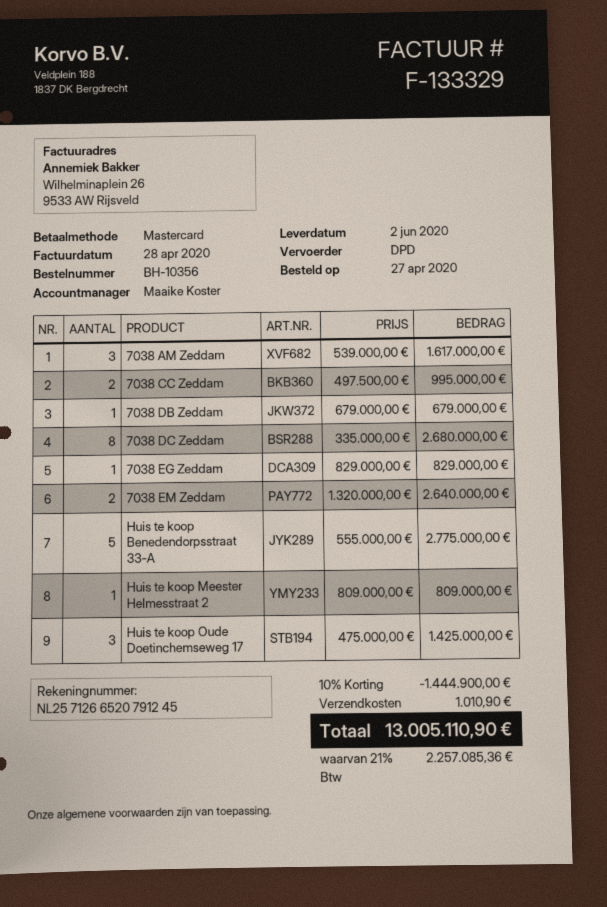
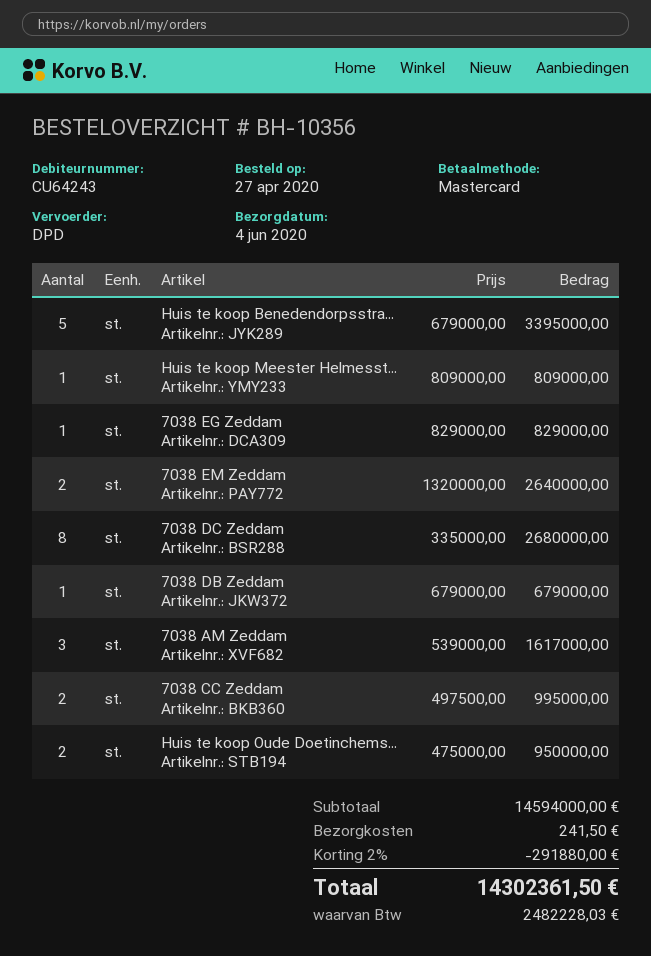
delivery date: 2020-06-02 -> 2020-06-04
Huis te koop Benedendorpsstraat 33-A: 5 x 555000.00 = 2775000.00 -> 5 x 679000.00 = 3395000.00
Huis te koop Oude Doetinchemseweg 17: 3 x 475000.00 = 1425000.00 -> 2 x 475000.00 = 950000.00
discount: 10% = 1444900.00 -> 2% = 291880.00
shipping: 1010.90 -> 241.50
tax: 2257085.36 -> 2482228.03
total: 13005110.90 -> 14302361.50

